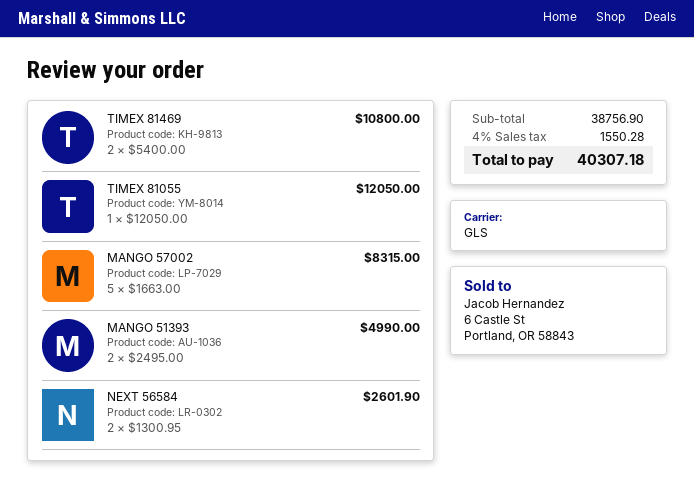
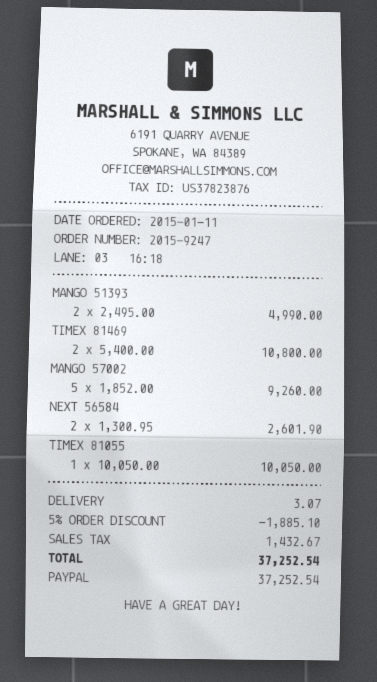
TIMEX 81055: 1 x 12050.00 = 12050.00 -> 1 x 10050.00 = 10050.00
MANGO 57002: 5 x 1663.00 = 8315.00 -> 5 x 1852.00 = 9260.00
discount: none -> 5% = 1885.10
shipping: none -> 3.07
tax: 1550.28 -> 1432.67
total: 40307.18 -> 37252.54

